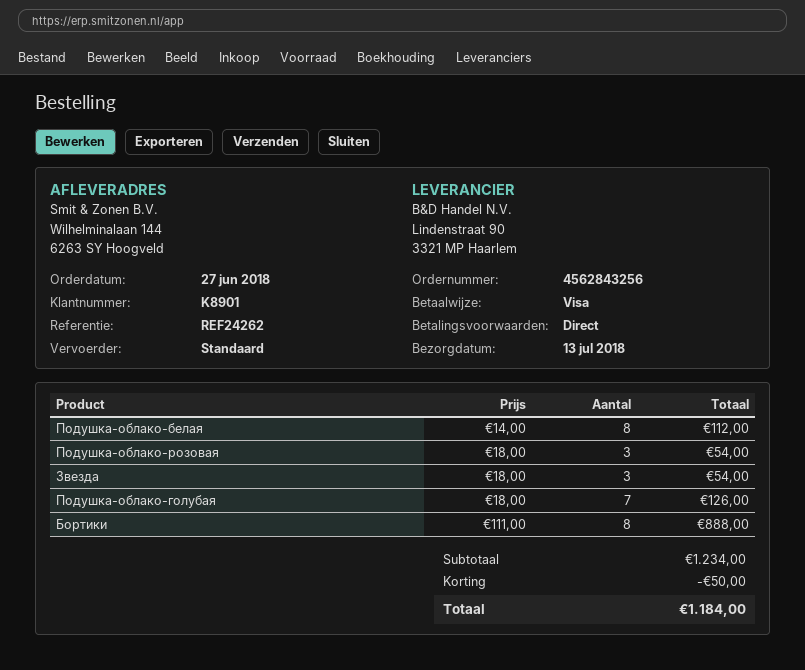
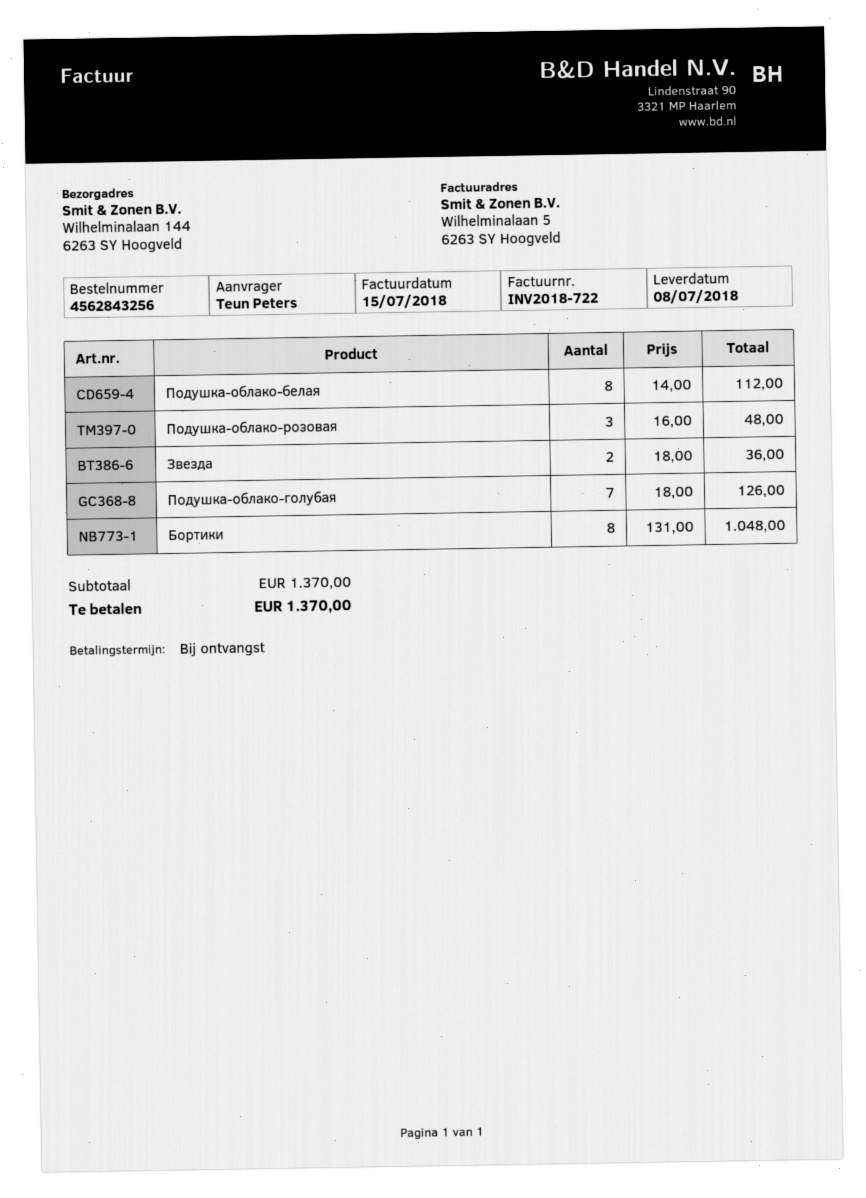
delivery date: 2018-07-13 -> 2018-07-08
Подушка-облако-розовая: 3 x 18.00 = 54.00 -> 3 x 16.00 = 48.00
Звезда: 3 x 18.00 = 54.00 -> 2 x 18.00 = 36.00
Бортики: 8 x 111.00 = 888.00 -> 8 x 131.00 = 1048.00
subtotal: 1234.00 -> 1370.00
discount: 50.00 -> none
total: 1184.00 -> 1370.00

